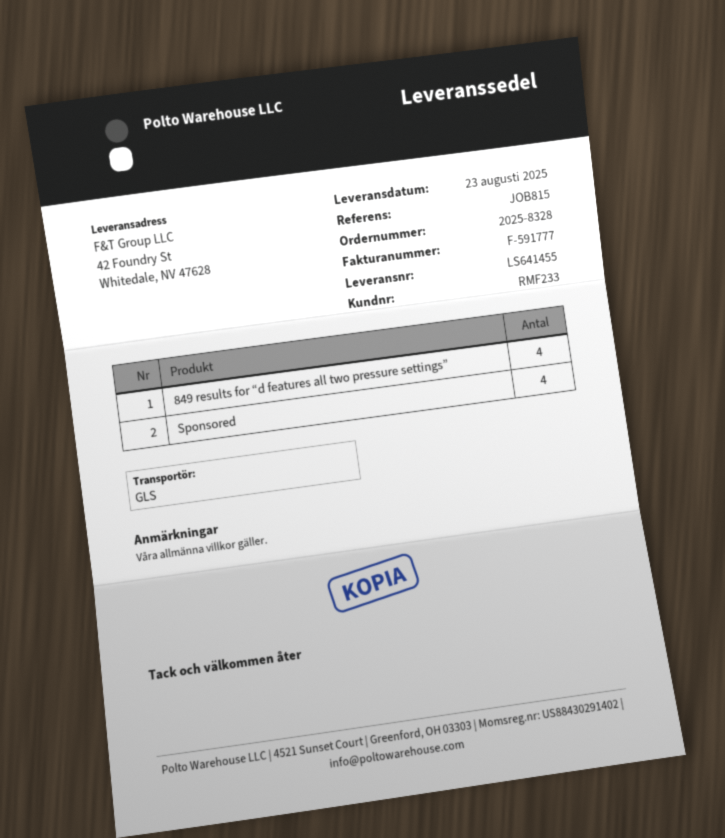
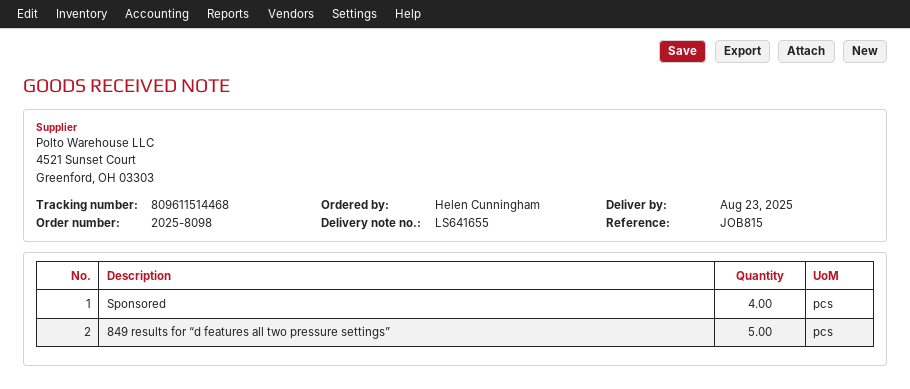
order number: 2025-8328 -> 2025-8098
delivery note number: LS641455 -> LS641655
849 results for “d features all two pressure settings”: 4 -> 5

